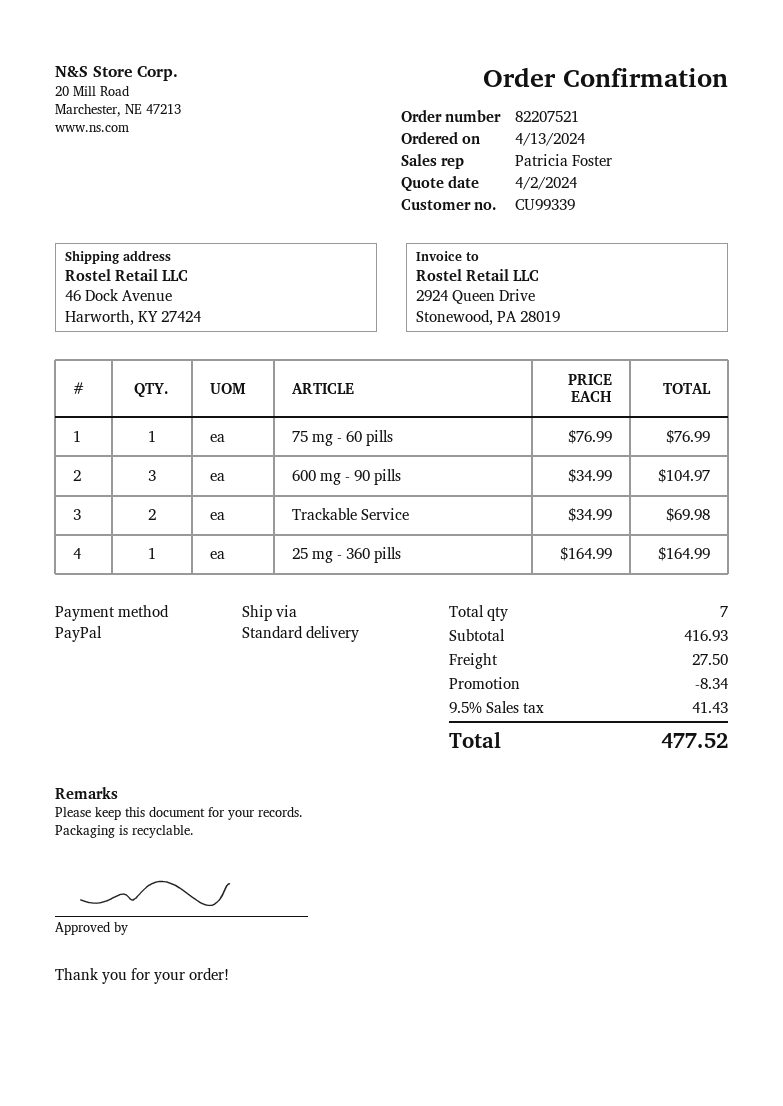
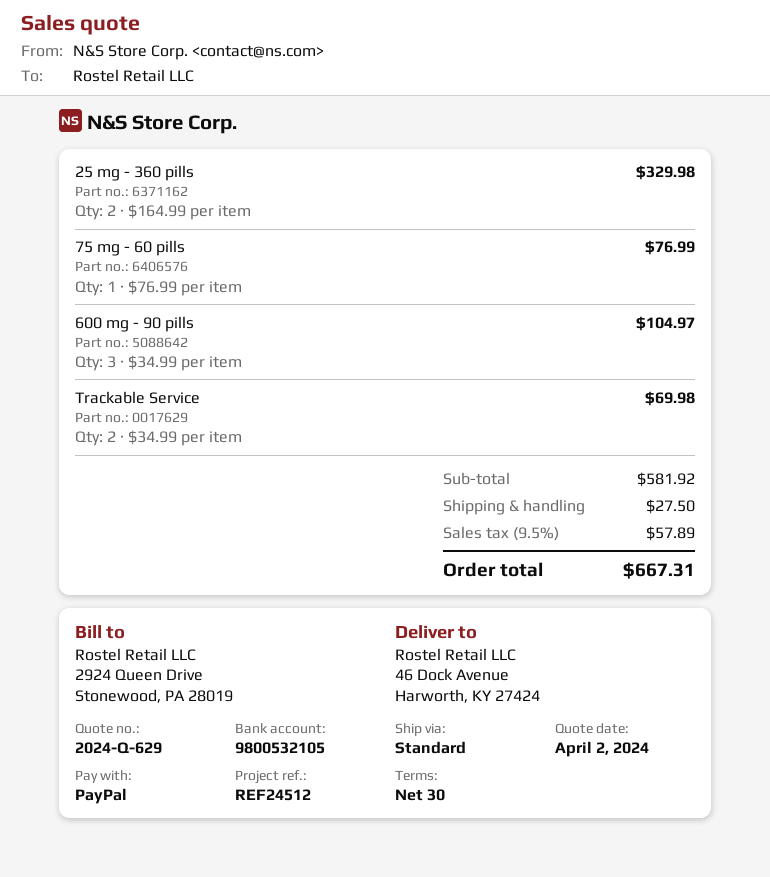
25 mg - 360 pills: 1 x 164.99 = 164.99 -> 2 x 164.99 = 329.98
subtotal: 416.93 -> 581.92
discount: 8.34 -> none
tax: 9.5% = 41.43 -> 9.5% = 57.89
total: 477.52 -> 667.31

